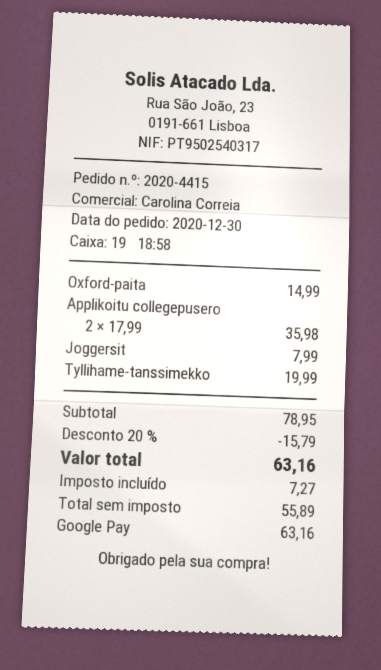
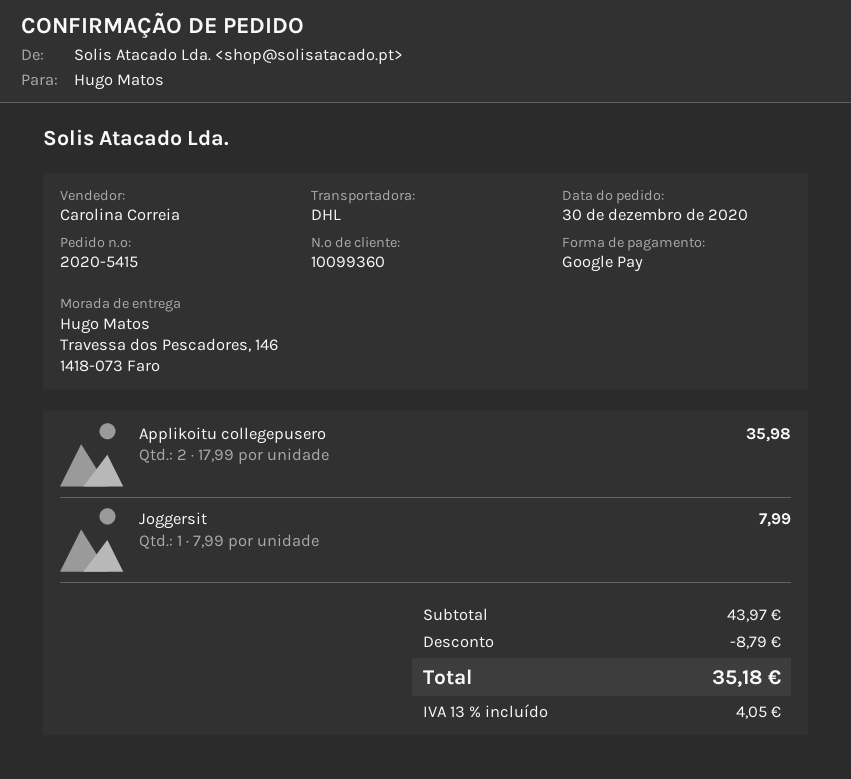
order number: 2020-4415 -> 2020-5415
Oxford-paita: 1 x 14.99 = 14.99 -> none
Tyllihame-tanssimekko: 1 x 19.99 = 19.99 -> none
subtotal: 78.95 -> 43.97
discount: 15.79 -> 8.79
tax: 7.27 -> 4.05
total: 63.16 -> 35.18

